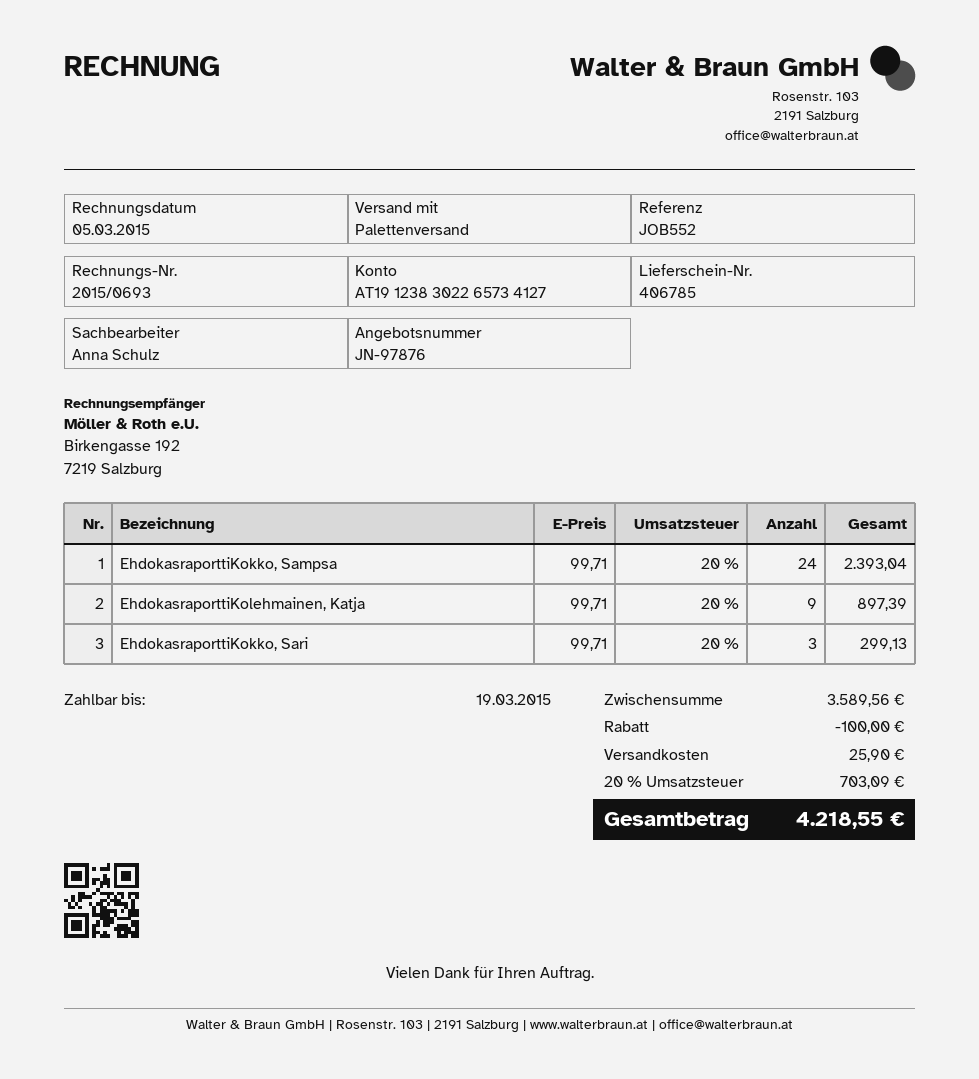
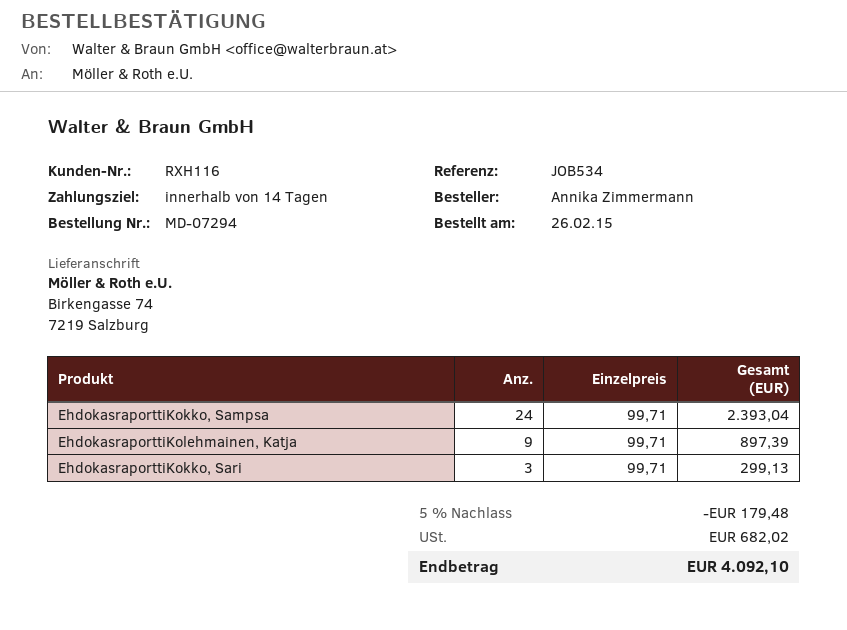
reference: JOB552 -> JOB534
discount: 100.00 -> 179.48
shipping: 25.90 -> none
tax: 703.09 -> 682.02
total: 4218.55 -> 4092.10

